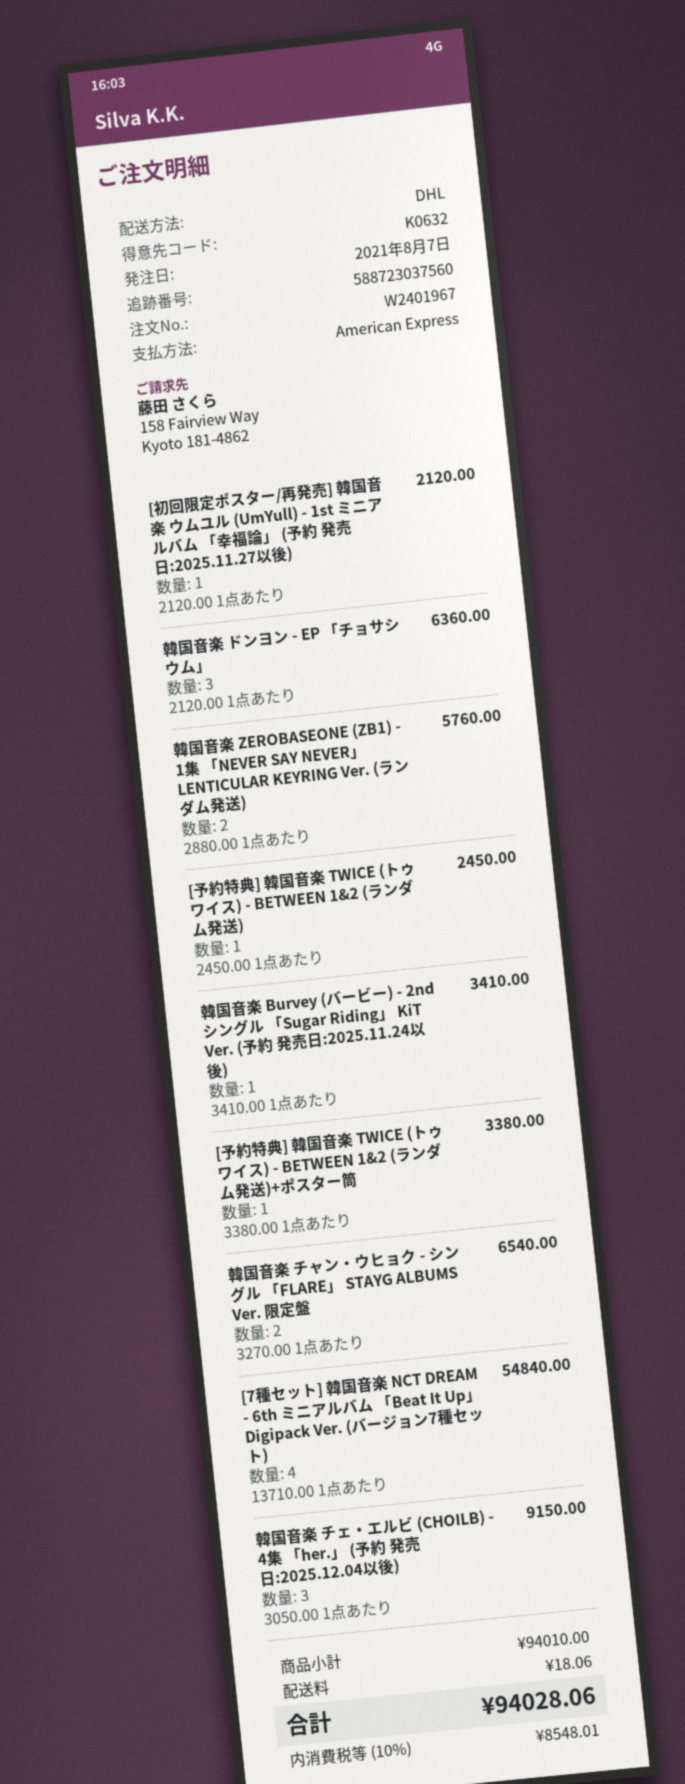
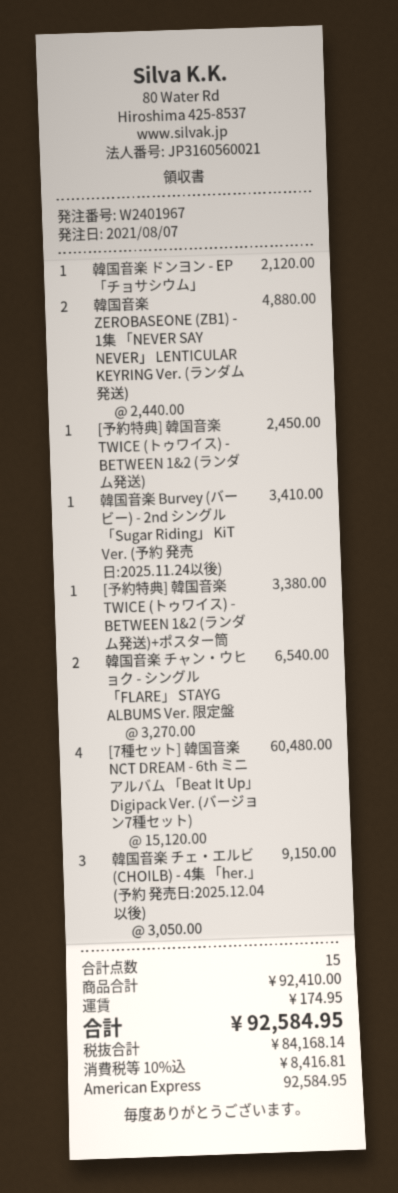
[初回限定ポスター/再発売] 韓国音楽 ウムユル (UmYull) - 1st ミニアルバム 「幸福論」 (予約 発売日:2025.11.27以後): 1 x 2120.00 = 2120.00 -> none
韓国音楽 ドンヨン - EP 「チョサシウム」: 3 x 2120.00 = 6360.00 -> 1 x 2120.00 = 2120.00
韓国音楽 ZEROBASEONE (ZB1) - 1集 「NEVER SAY NEVER」 LENTICULAR KEYRING Ver. (ランダム発送): 2 x 2880.00 = 5760.00 -> 2 x 2440.00 = 4880.00
[7種セット] 韓国音楽 NCT DREAM - 6th ミニアルバム 「Beat It Up」 Digipack Ver. (バージョン7種セット): 4 x 13710.00 = 54840.00 -> 4 x 15120.00 = 60480.00
subtotal: 94010.00 -> 92410.00
shipping: 18.06 -> 174.95
tax: 10% = 8548.01 -> 10% = 8416.81
total: 94028.06 -> 92584.95

